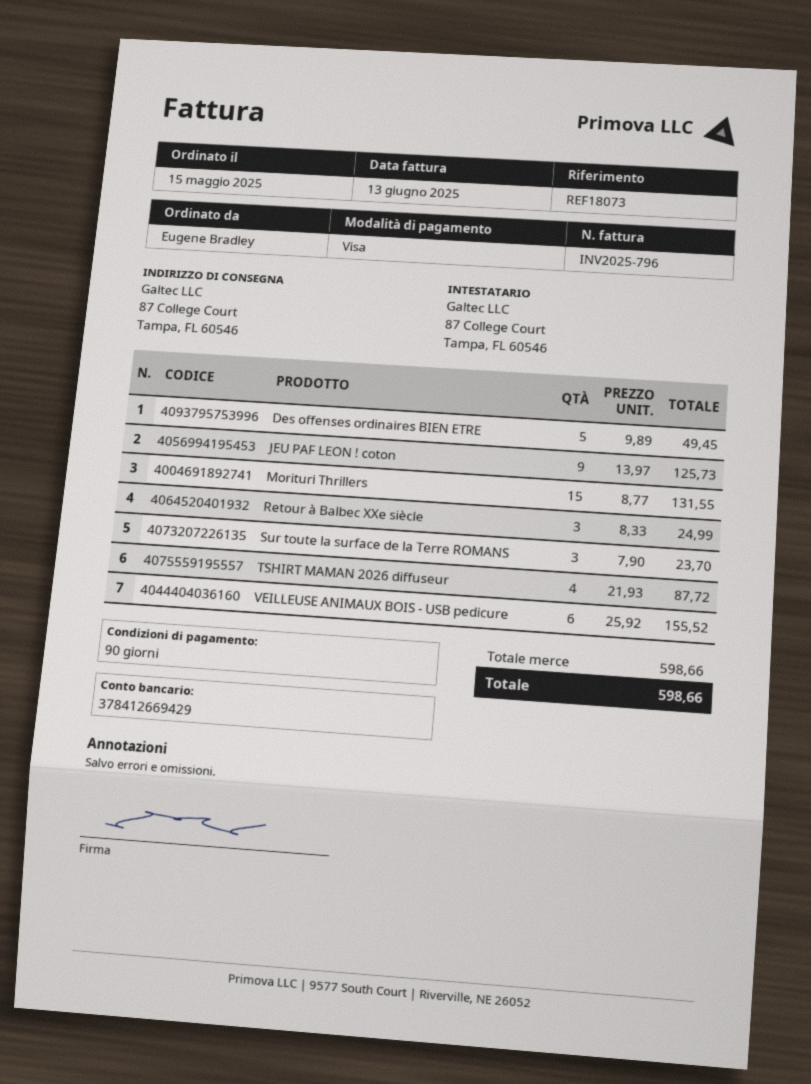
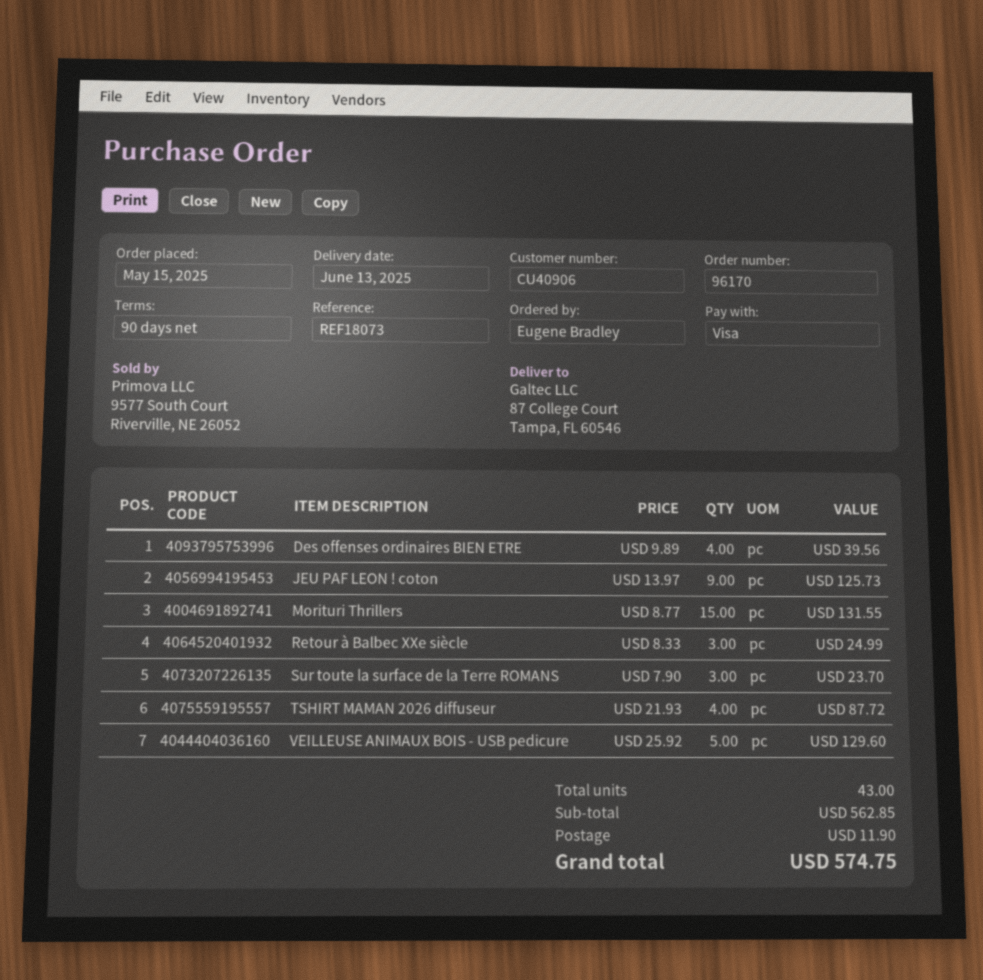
Des offenses ordinaires BIEN ETRE: 5 x 9.89 = 49.45 -> 4 x 9.89 = 39.56
VEILLEUSE ANIMAUX BOIS - USB pedicure: 6 x 25.92 = 155.52 -> 5 x 25.92 = 129.60
subtotal: 598.66 -> 562.85
shipping: none -> 11.90
total: 598.66 -> 574.75

